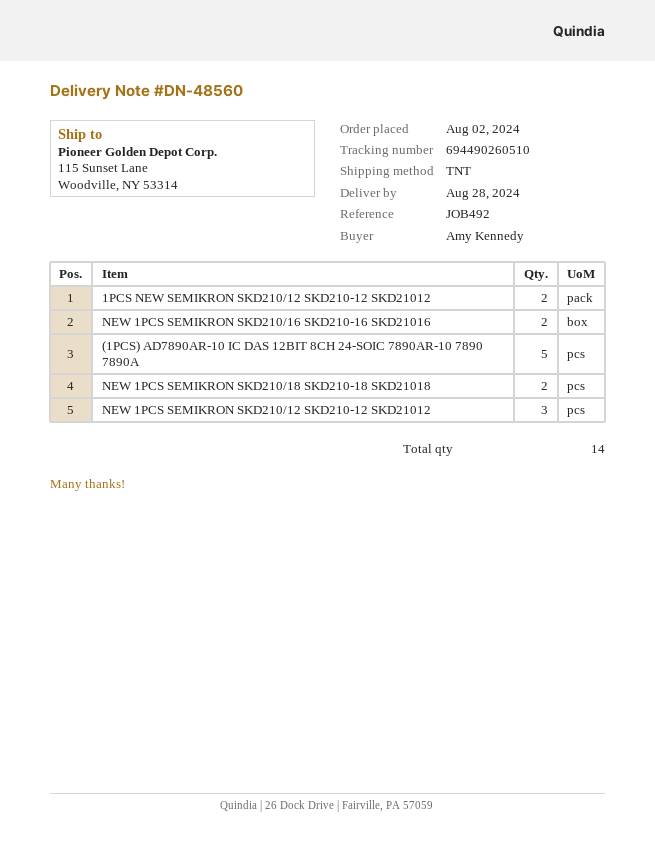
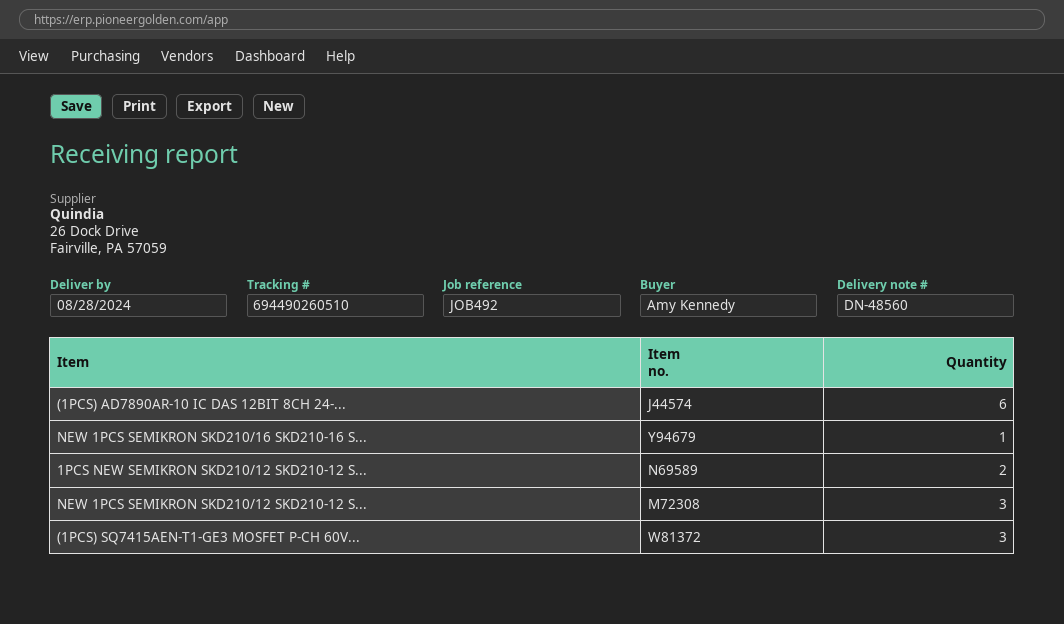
NEW 1PCS SEMIKRON SKD210/16 SKD210-16 SKD21016: 2 -> 1
(1PCS) AD7890AR-10 IC DAS 12BIT 8CH 24-SOIC 7890AR-10 7890 7890A: 5 -> 6
NEW 1PCS SEMIKRON SKD210/18 SKD210-18 SKD21018: 2 -> none
(1PCS) SQ7415AEN-T1-GE3 MOSFET P-CH 60V...: none -> 3

